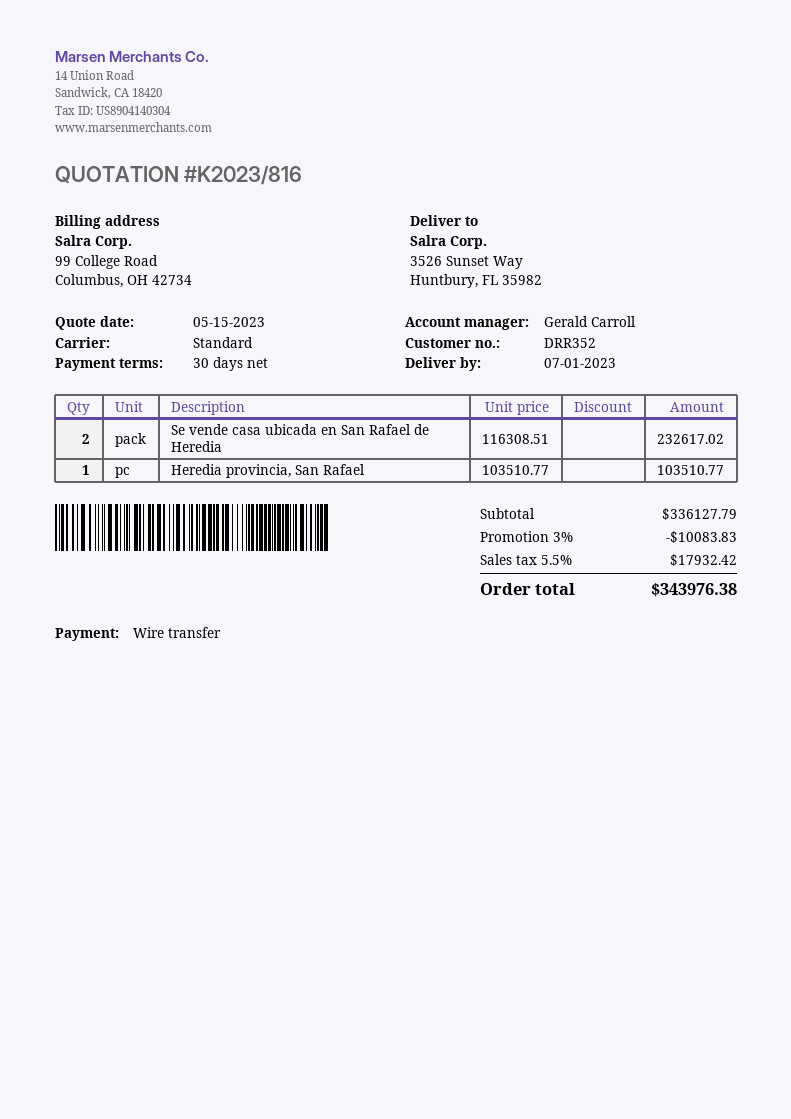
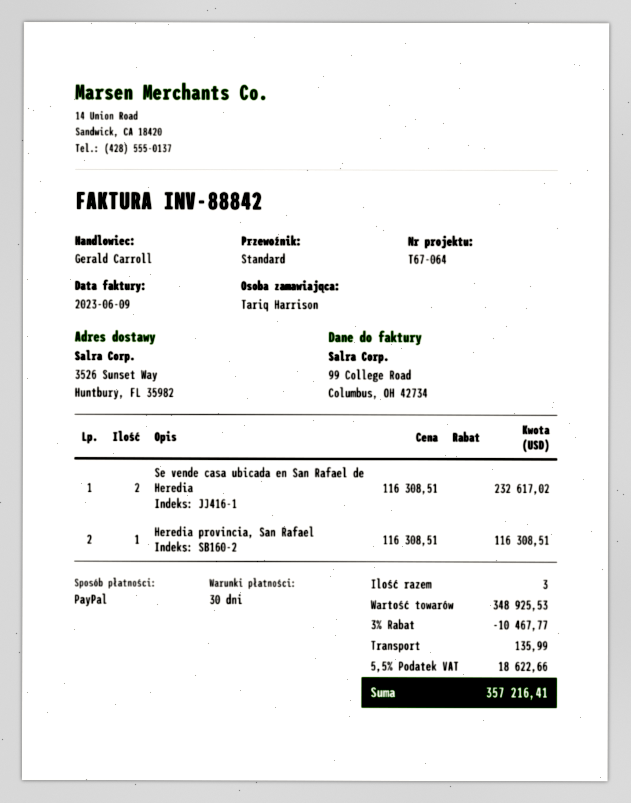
payment method: bank transfer -> PayPal
Heredia provincia, San Rafael: 1 x 103510.77 = 103510.77 -> 1 x 116308.51 = 116308.51
subtotal: 336127.79 -> 348925.53
discount: 3% = 10083.83 -> 3% = 10467.77
shipping: none -> 135.99
tax: 5.5% = 17932.42 -> 5.5% = 18622.66
total: 343976.38 -> 357216.41

